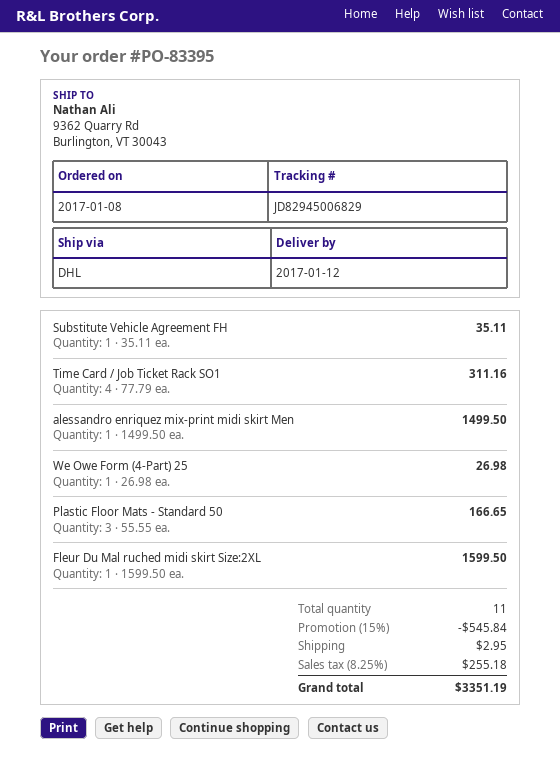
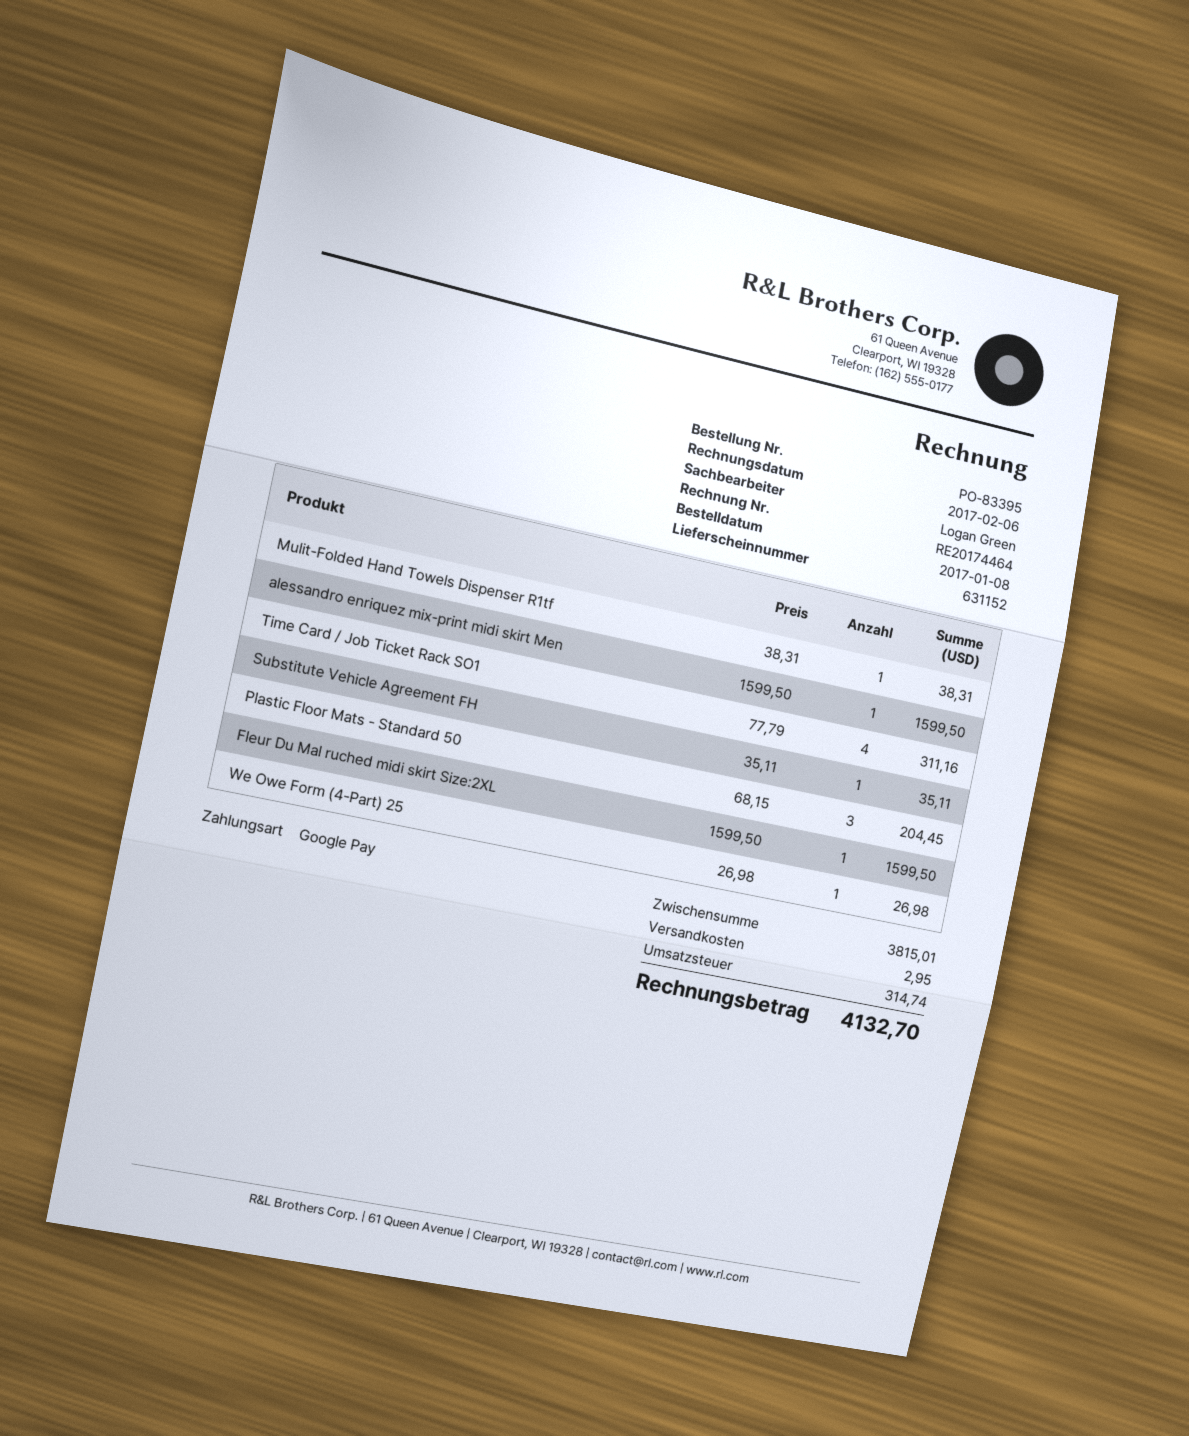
alessandro enriquez mix-print midi skirt Men: 1 x 1499.50 = 1499.50 -> 1 x 1599.50 = 1599.50
Plastic Floor Mats - Standard 50: 3 x 55.55 = 166.65 -> 3 x 68.15 = 204.45
Mulit-Folded Hand Towels Dispenser R1tf: none -> 1 x 38.31 = 38.31
discount: 15% = 545.84 -> none
tax: 255.18 -> 314.74
total: 3351.19 -> 4132.70

